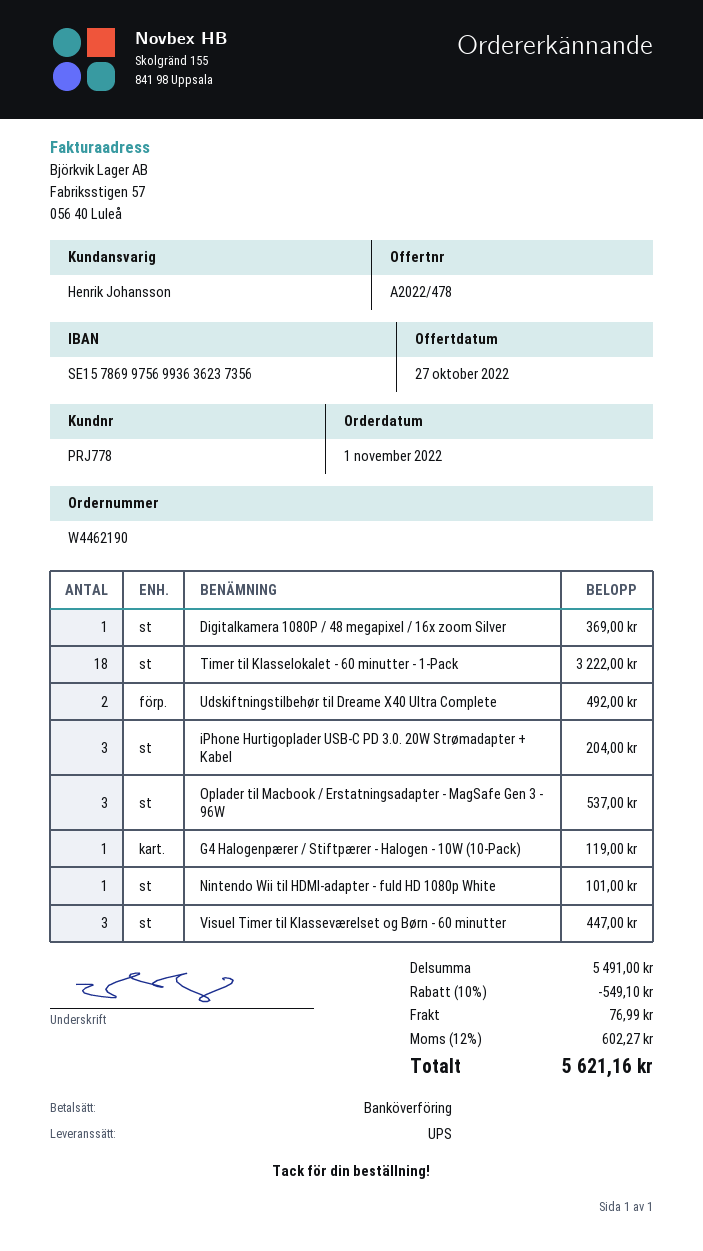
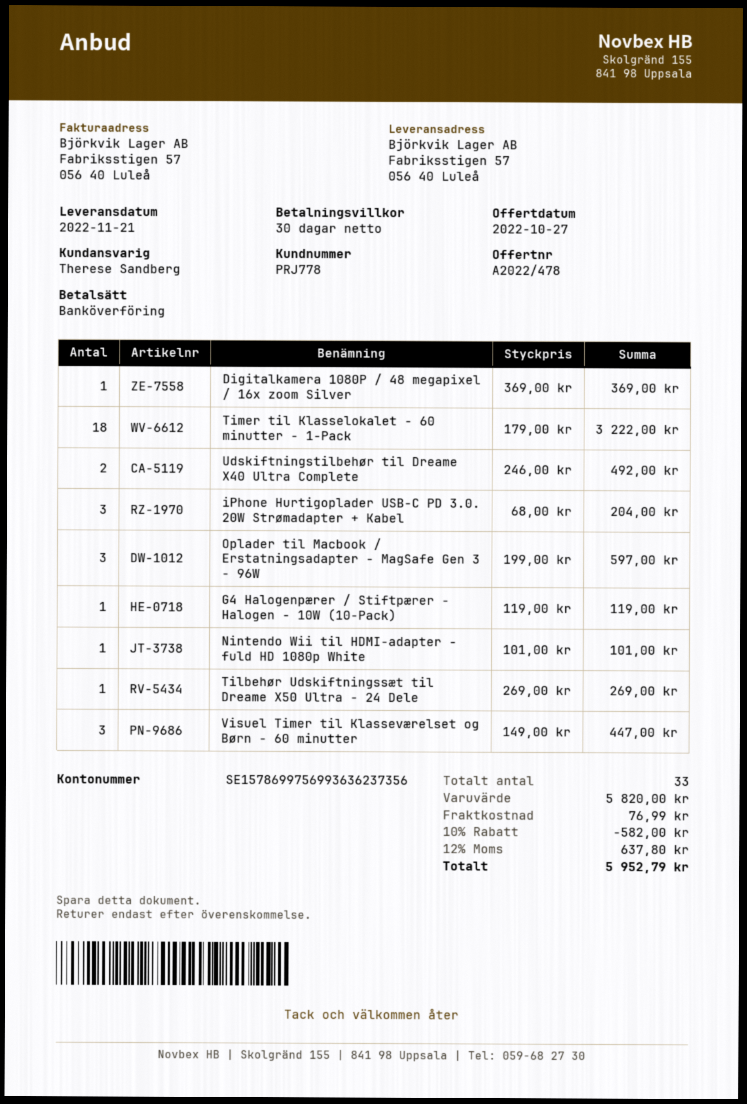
sales rep: Henrik Johansson -> Therese Sandberg
Oplader til Macbook / Erstatningsadapter - MagSafe Gen 3 - 96W: 3 for 537.00 -> 3 for 597.00
Tilbehør Udskiftningssæt til Dreame X50 Ultra - 24 Dele: none -> 1 for 269.00
subtotal: 5491.00 -> 5820.00
discount: 10% = 549.10 -> 10% = 582.00
tax: 12% = 602.27 -> 12% = 637.80
total: 5621.16 -> 5952.79

